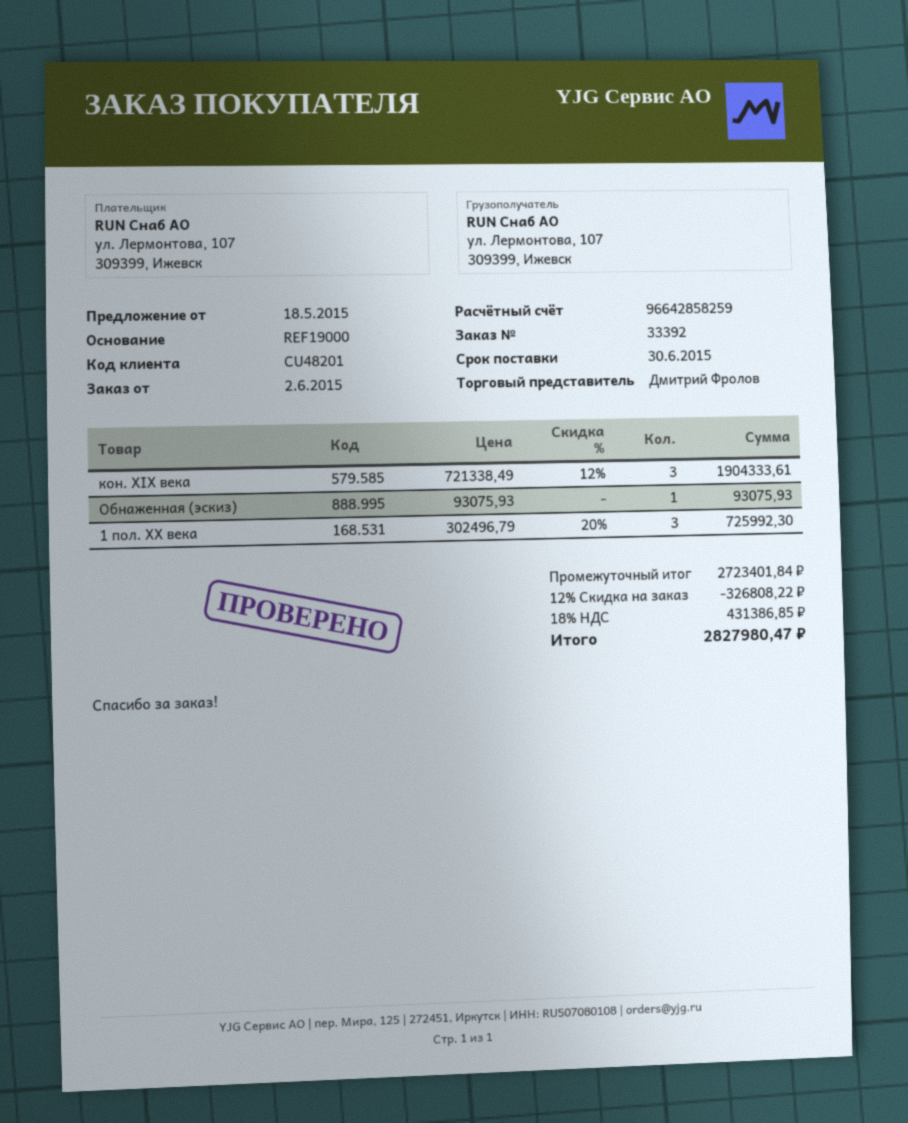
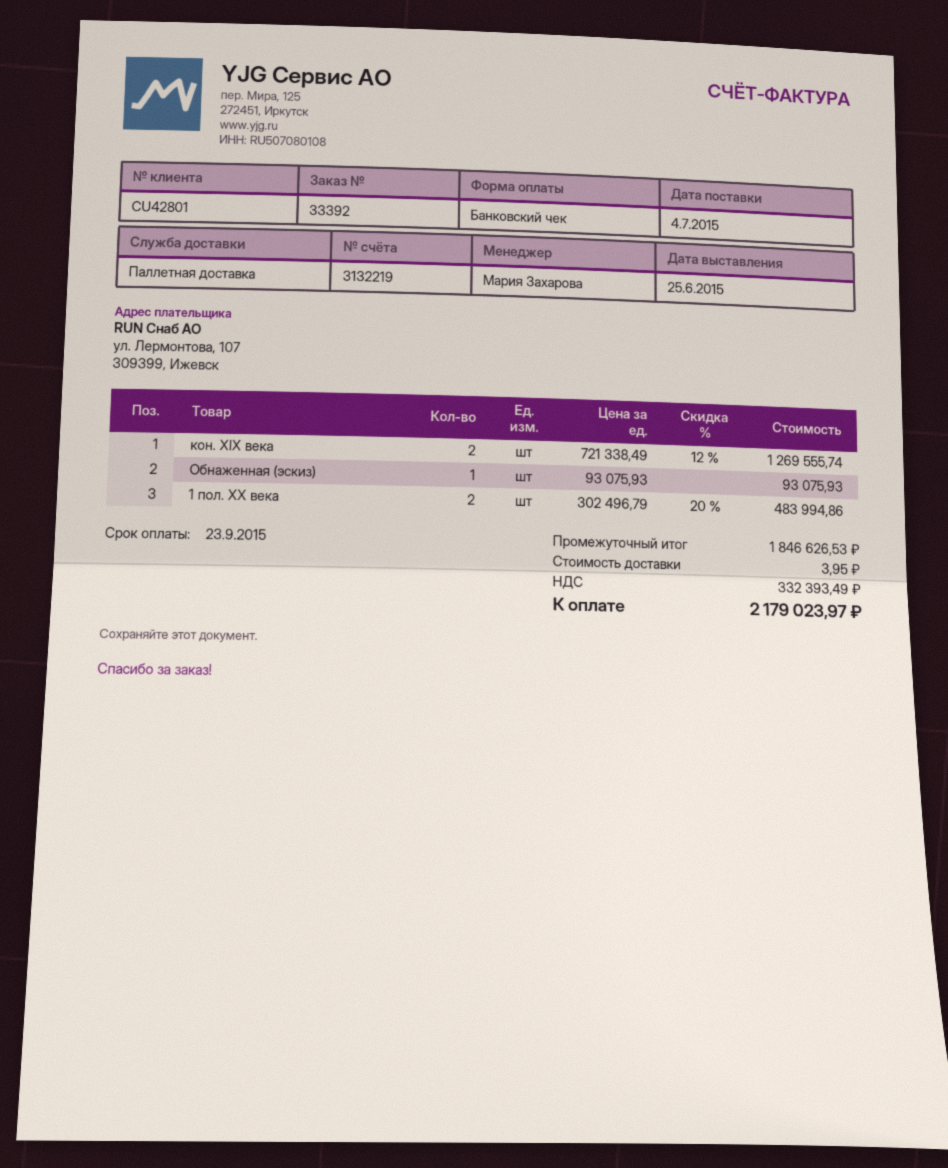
delivery date: 2015-06-30 -> 2015-07-04
customer number: CU48201 -> CU42801
sales rep: Дмитрий Фролов -> Мария Захарова
кон. ХIX века: 3 x 721338.49 - 12% = 1904333.61 -> 2 x 721338.49 - 12% = 1269555.74
1 пол. XX века: 3 x 302496.79 - 20% = 725992.30 -> 2 x 302496.79 - 20% = 483994.86
subtotal: 2723401.84 -> 1846626.53
discount: 12% = 326808.22 -> none
shipping: none -> 3.95
tax: 431386.85 -> 332393.49
total: 2827980.47 -> 2179023.97

